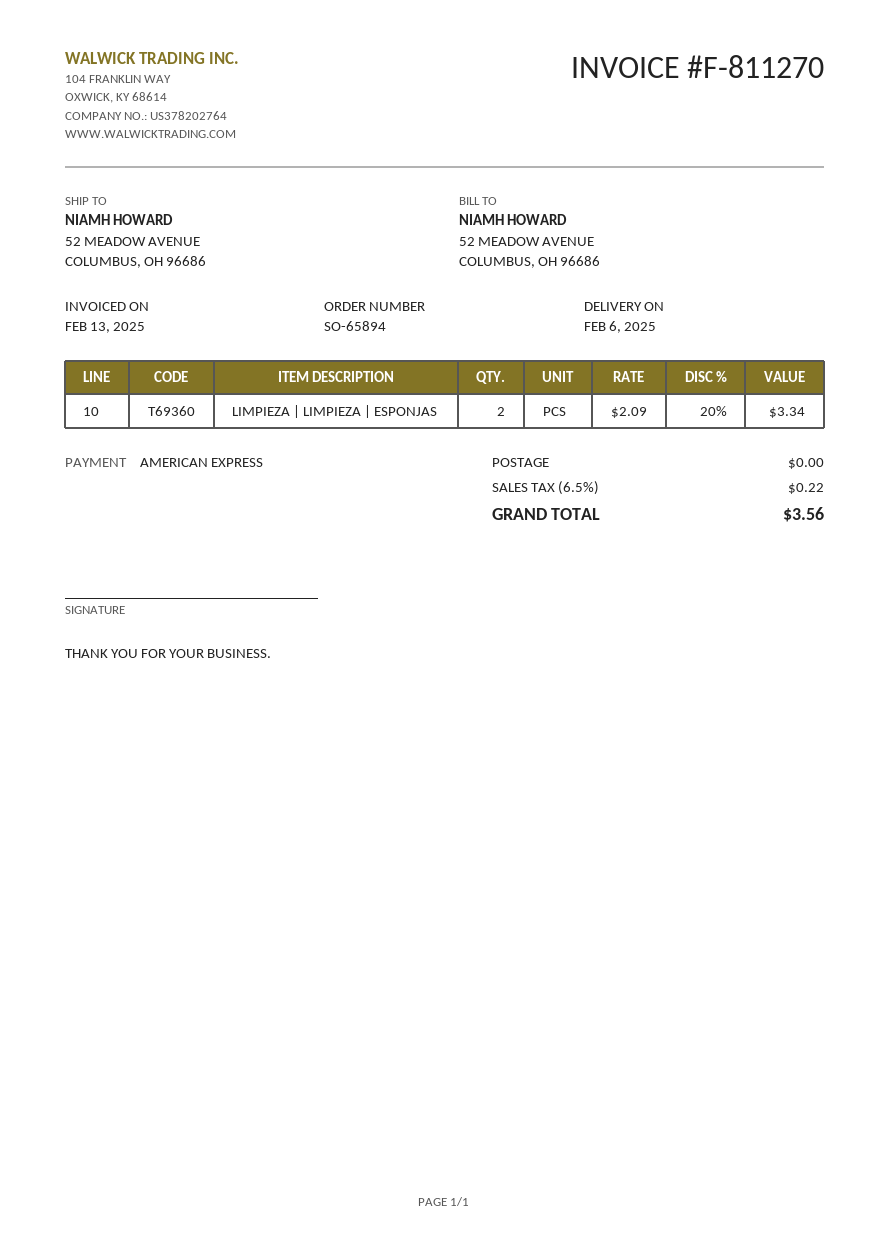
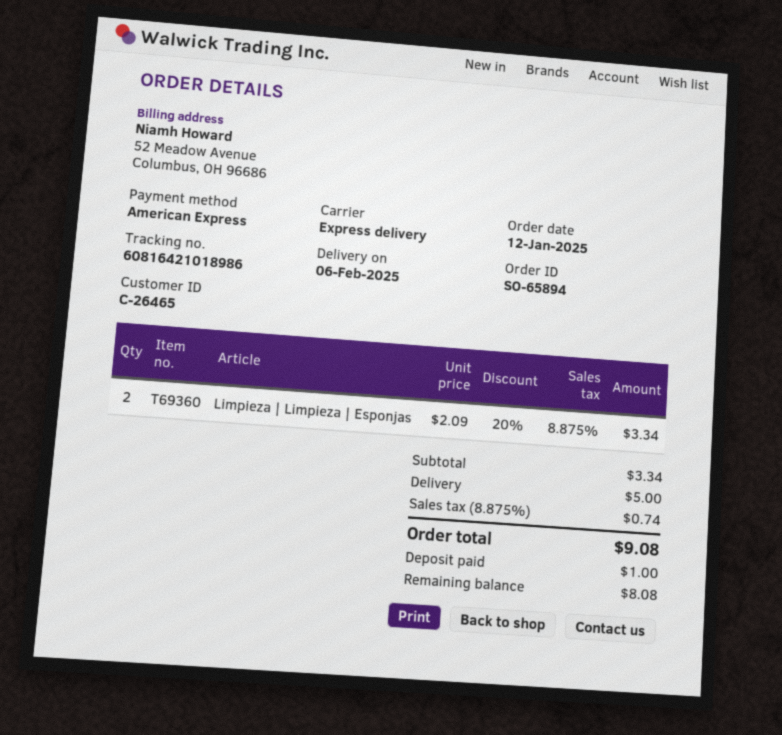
shipping: 0.00 -> 5.00
tax: 6.5% = 0.22 -> 8.875% = 0.74
total: 3.56 -> 9.08

